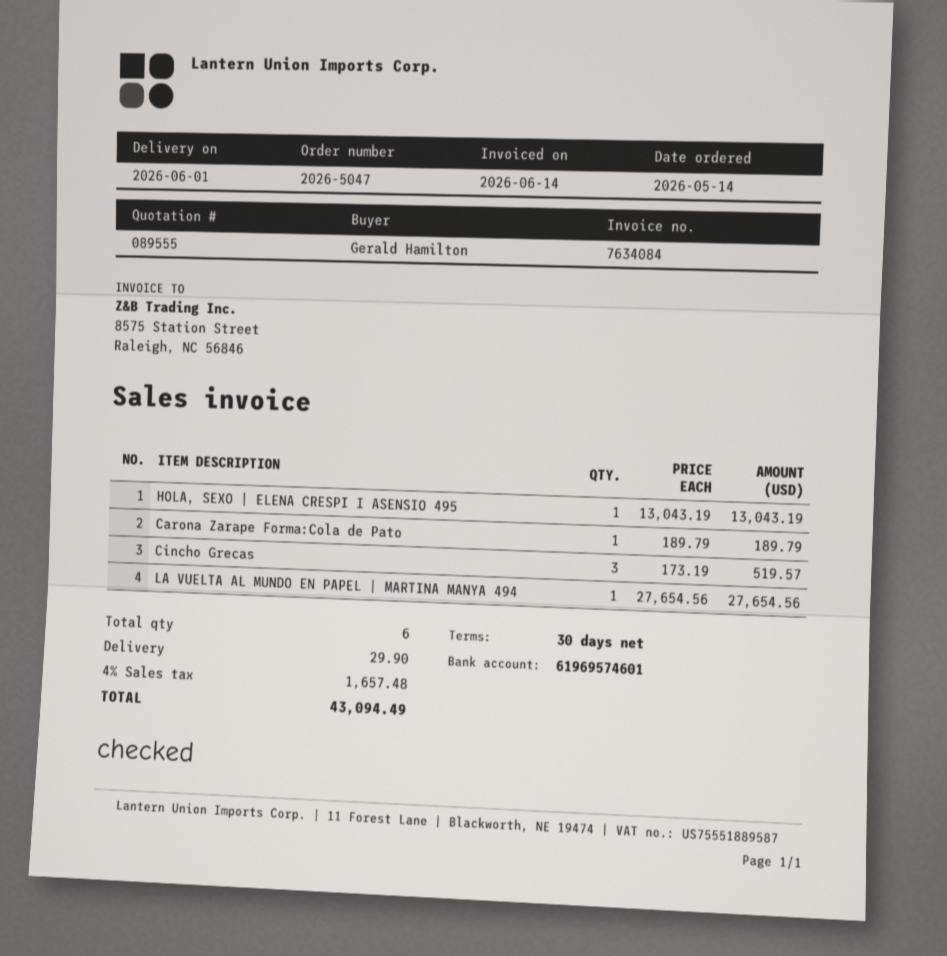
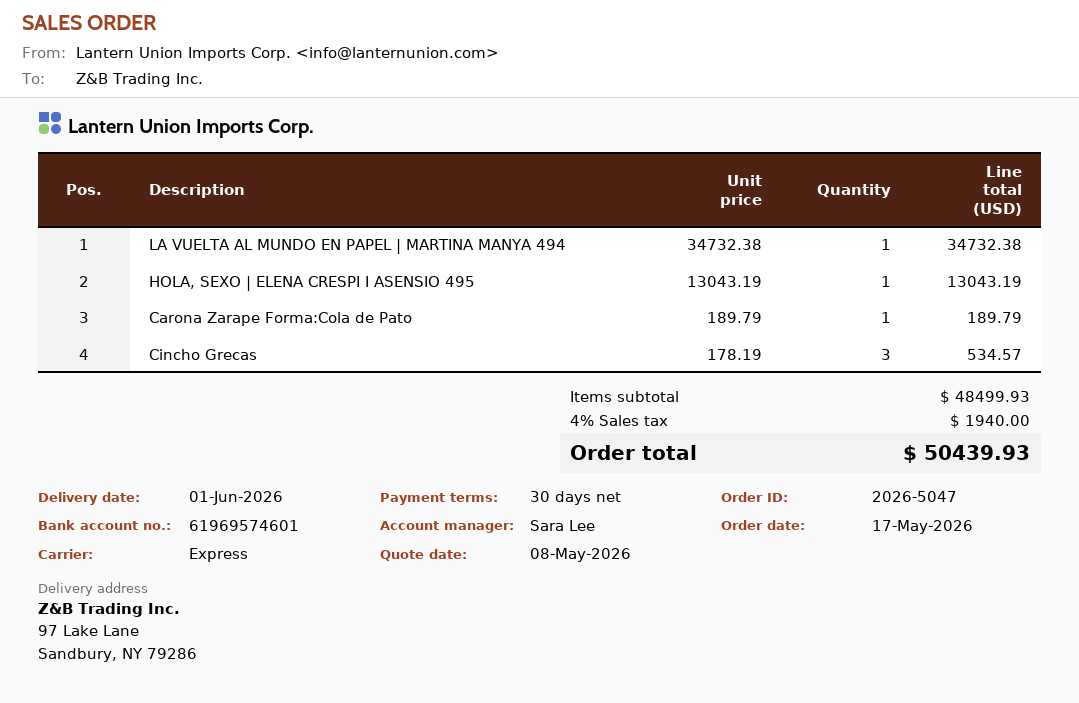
order date: 2026-05-14 -> 2026-05-17
Cincho Grecas: 3 x 173.19 = 519.57 -> 3 x 178.19 = 534.57
LA VUELTA AL MUNDO EN PAPEL | MARTINA MANYA 494: 1 x 27654.56 = 27654.56 -> 1 x 34732.38 = 34732.38
shipping: 29.90 -> none
tax: 4% = 1657.48 -> 4% = 1940.00
total: 43094.49 -> 50439.93

